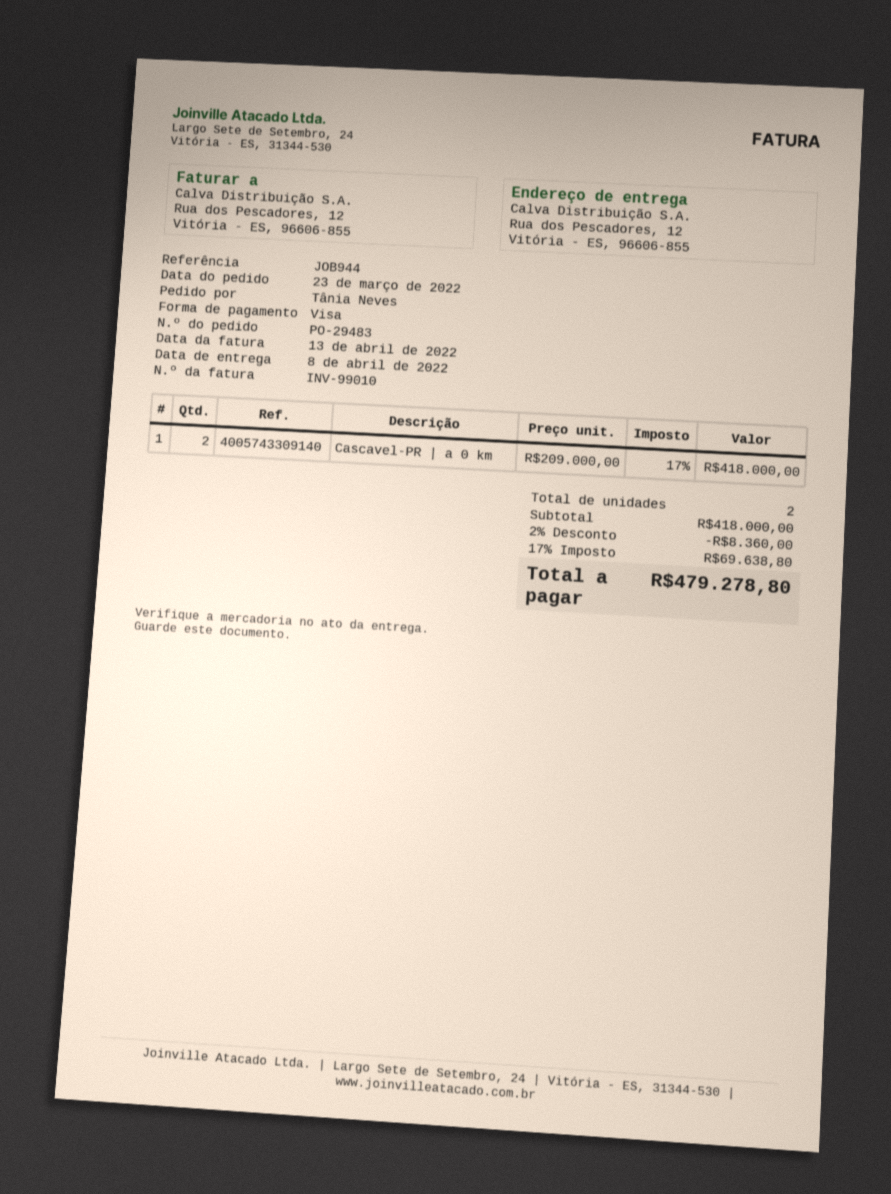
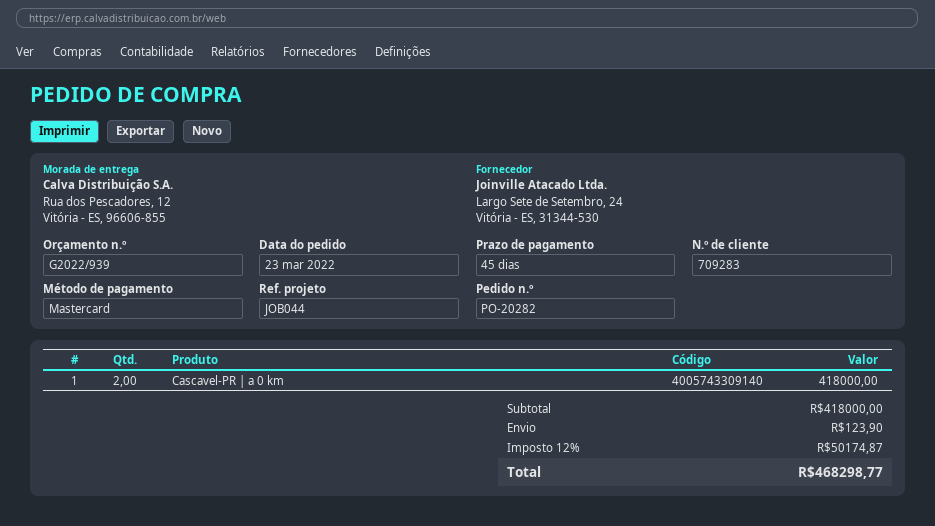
order number: PO-29483 -> PO-20282
reference: JOB944 -> JOB044
payment method: Visa -> Mastercard
discount: 2% = 8360.00 -> none
shipping: none -> 123.90
tax: 17% = 69638.80 -> 12% = 50174.87
total: 479278.80 -> 468298.77

